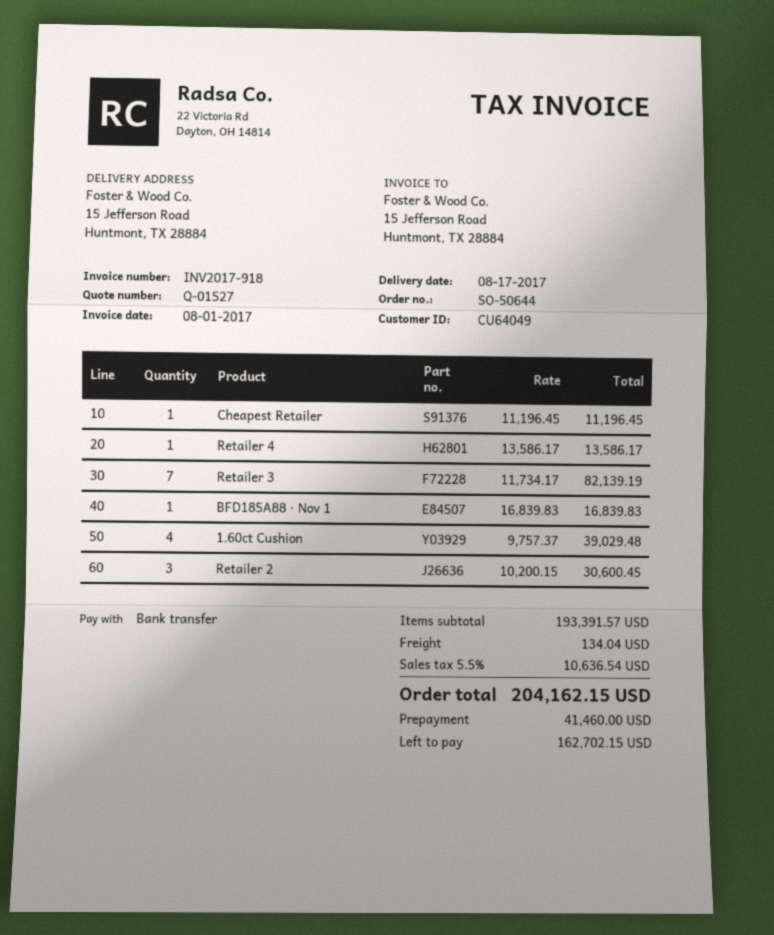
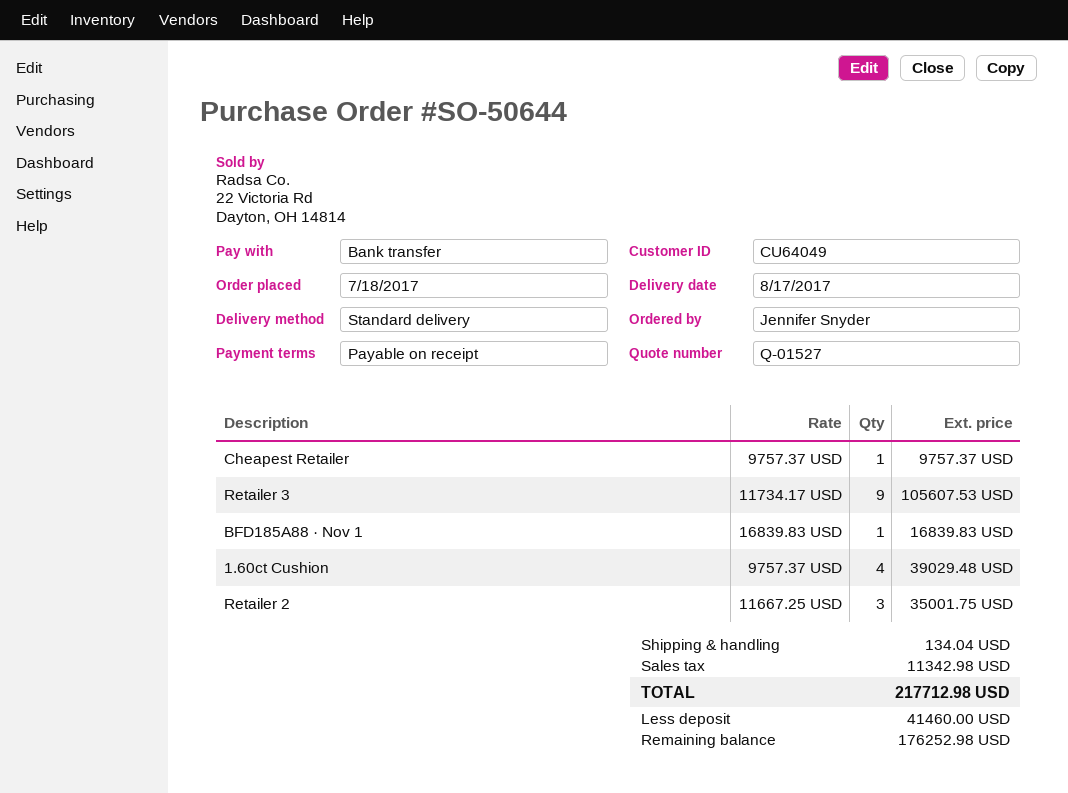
Cheapest Retailer: 1 x 11196.45 = 11196.45 -> 1 x 9757.37 = 9757.37
Retailer 4: 1 x 13586.17 = 13586.17 -> none
Retailer 3: 7 x 11734.17 = 82139.19 -> 9 x 11734.17 = 105607.53
Retailer 2: 3 x 10200.15 = 30600.45 -> 3 x 11667.25 = 35001.75
tax: 10636.54 -> 11342.98
total: 204162.15 -> 217712.98
balance: 162702.15 -> 176252.98

